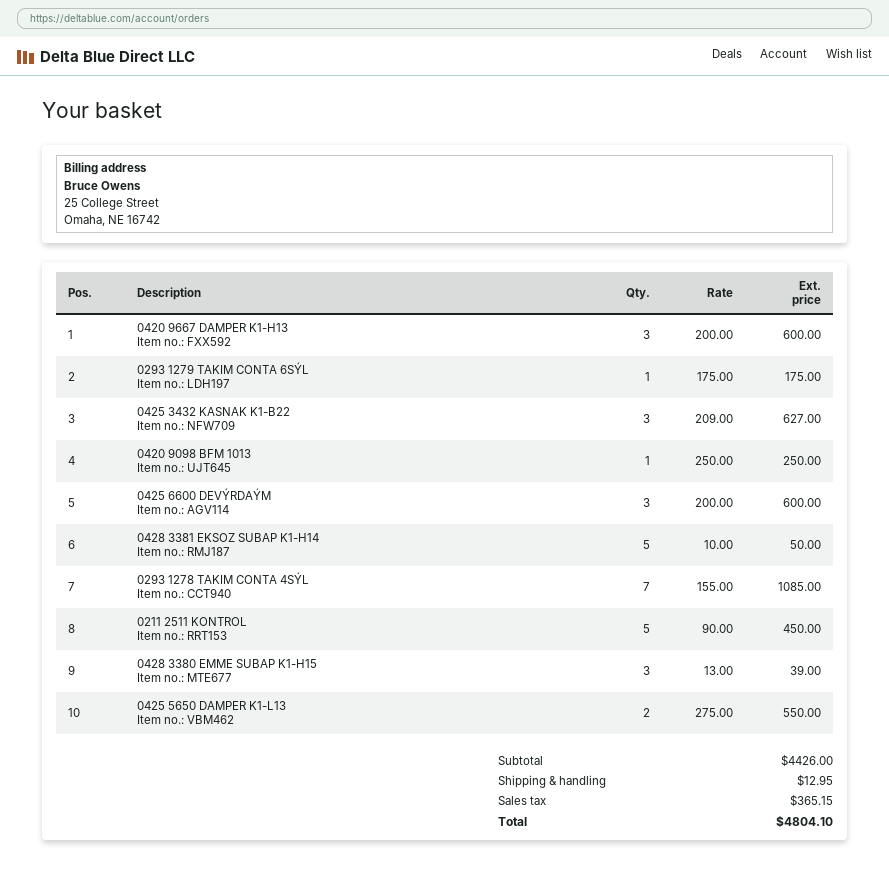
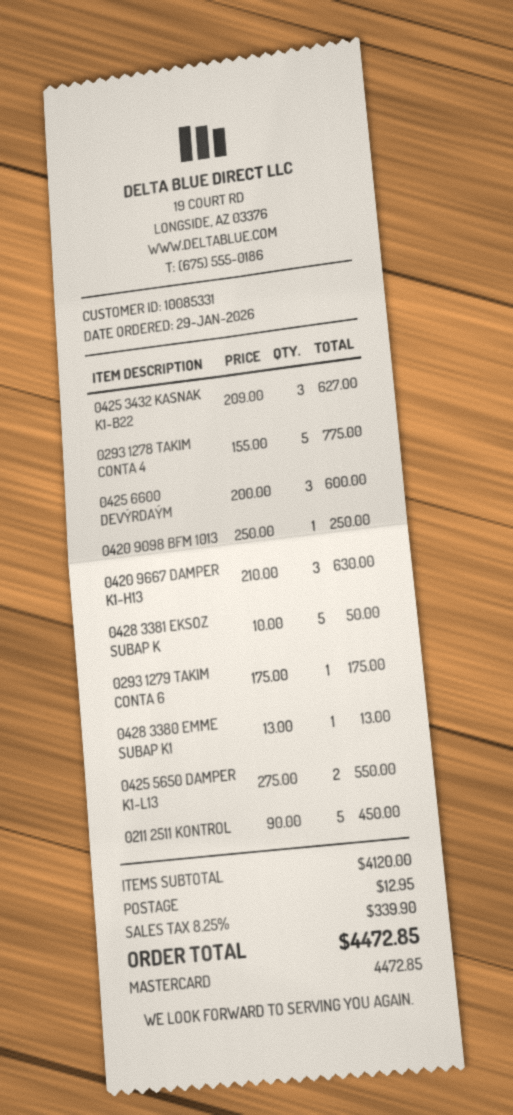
0420 9667 DAMPER K1-H13: 3 x 200.00 = 600.00 -> 3 x 210.00 = 630.00
0293 1278 TAKIM CONTA 4SÝL: 7 x 155.00 = 1085.00 -> 5 x 155.00 = 775.00
0428 3380 EMME SUBAP K1-H15: 3 x 13.00 = 39.00 -> 1 x 13.00 = 13.00
subtotal: 4426.00 -> 4120.00
tax: 365.15 -> 339.90
total: 4804.10 -> 4472.85

